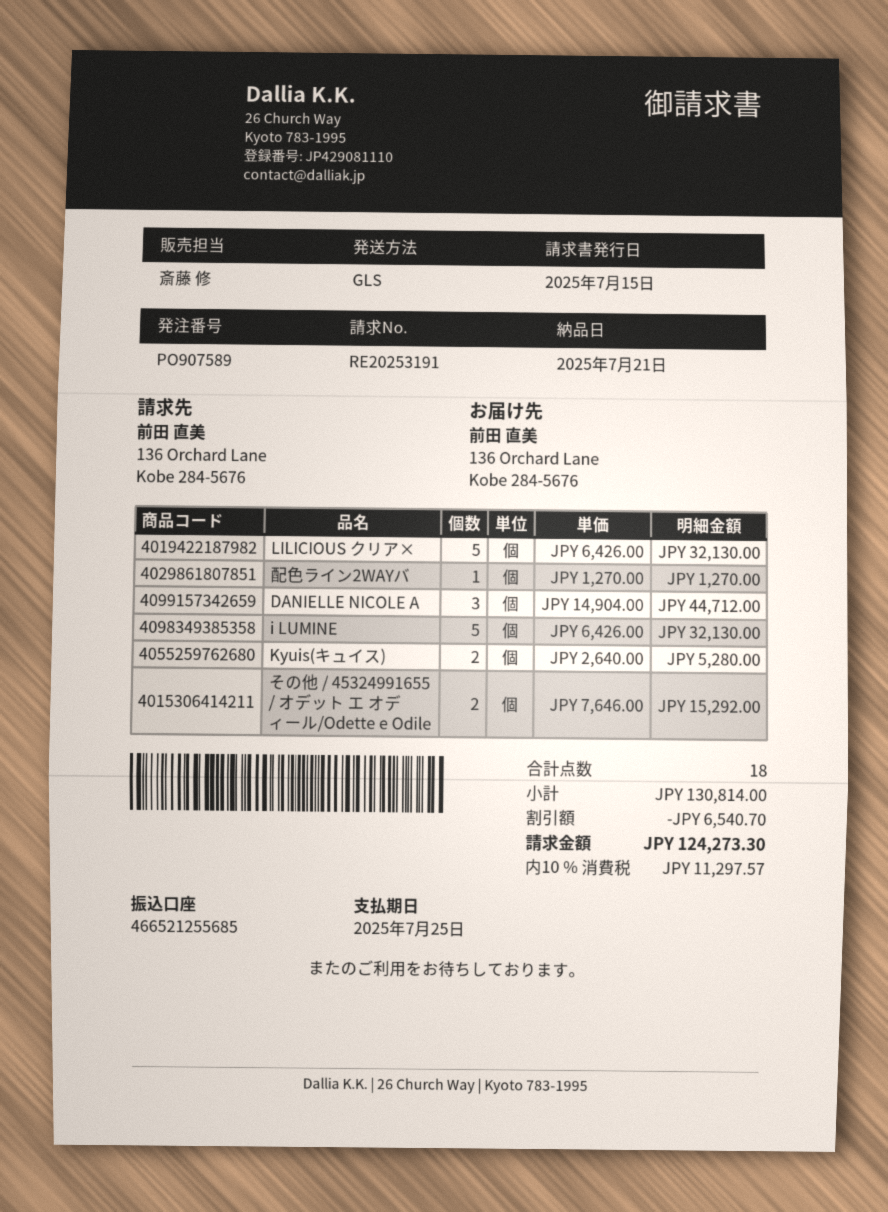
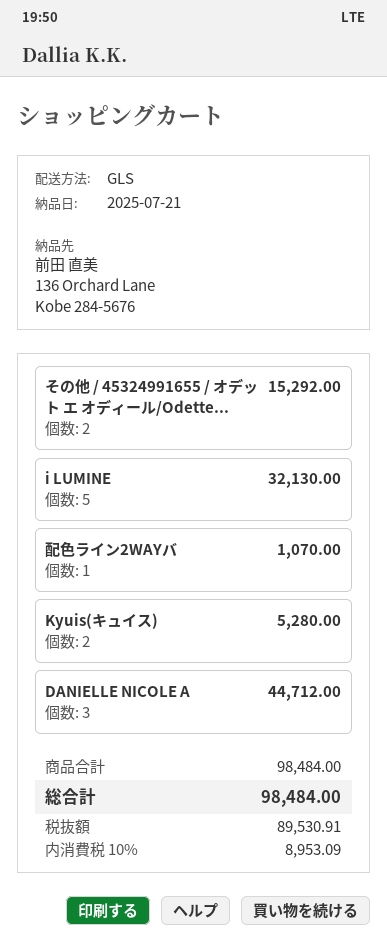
LILICIOUS クリア×: 5 for 32130.00 -> none
配色ライン2WAYバ: 1 for 1270.00 -> 1 for 1070.00
subtotal: 130814.00 -> 98484.00
discount: 6540.70 -> none
tax: 10% = 11297.57 -> 10% = 8953.09
total: 124273.30 -> 98484.00

